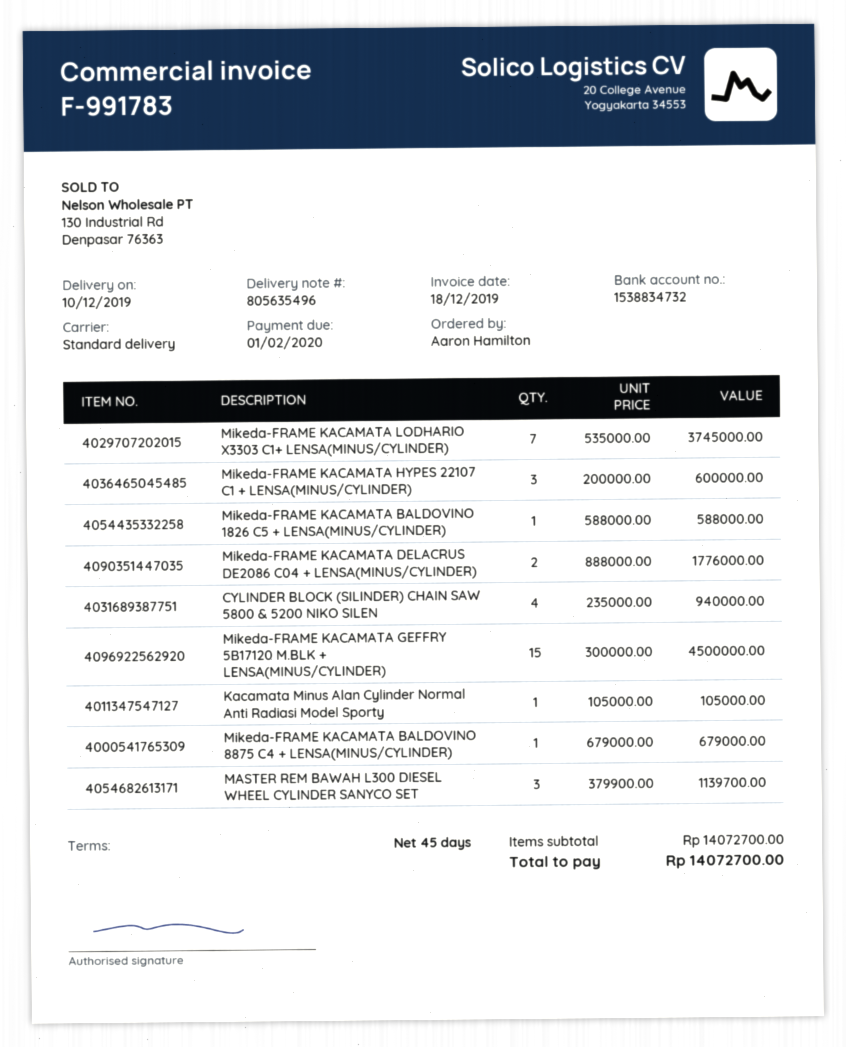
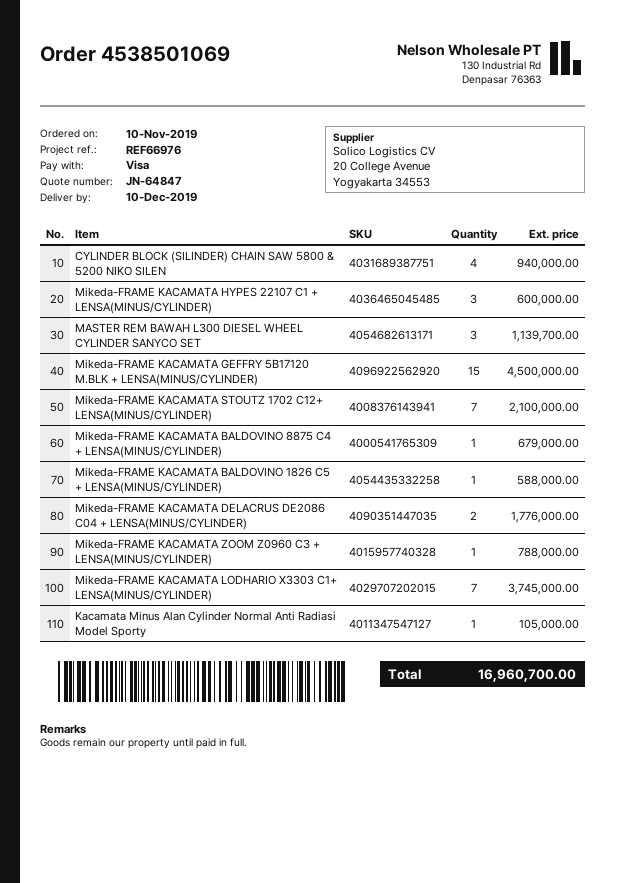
Mikeda-FRAME KACAMATA STOUTZ 1702 C12+ LENSA(MINUS/CYLINDER): none -> 7 for 2100000.00
Mikeda-FRAME KACAMATA ZOOM Z0960 C3 + LENSA(MINUS/CYLINDER): none -> 1 for 788000.00
total: 14072700.00 -> 16960700.00

